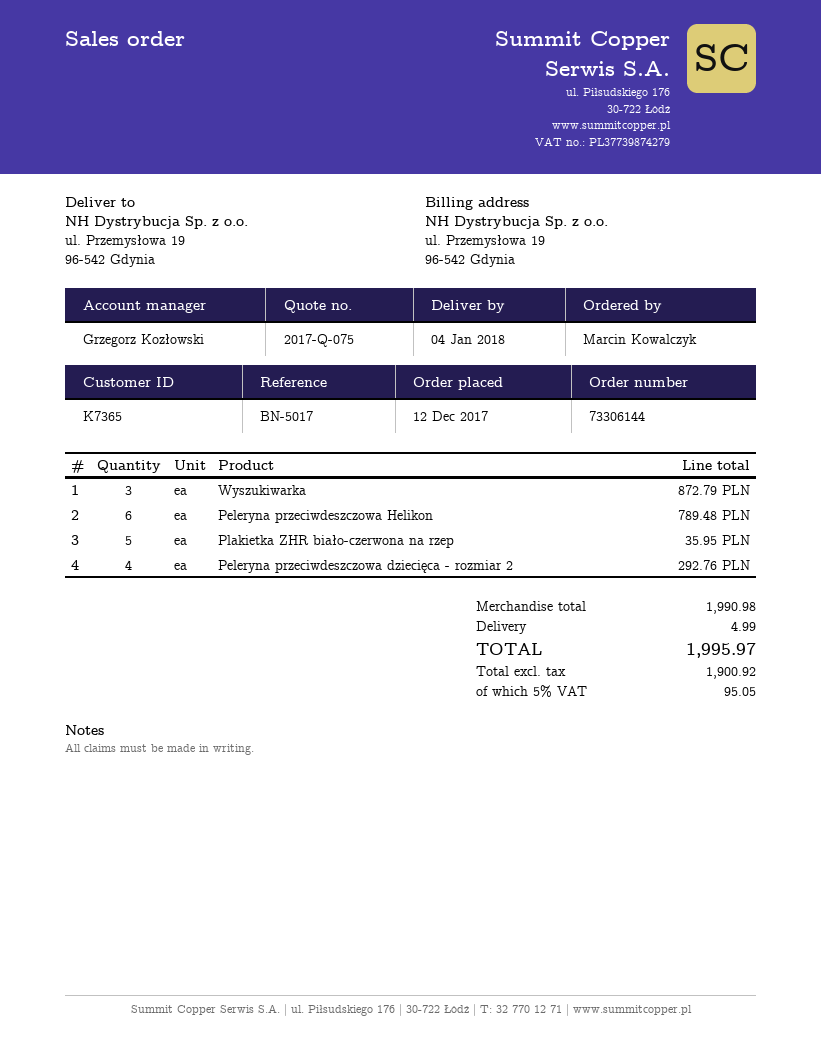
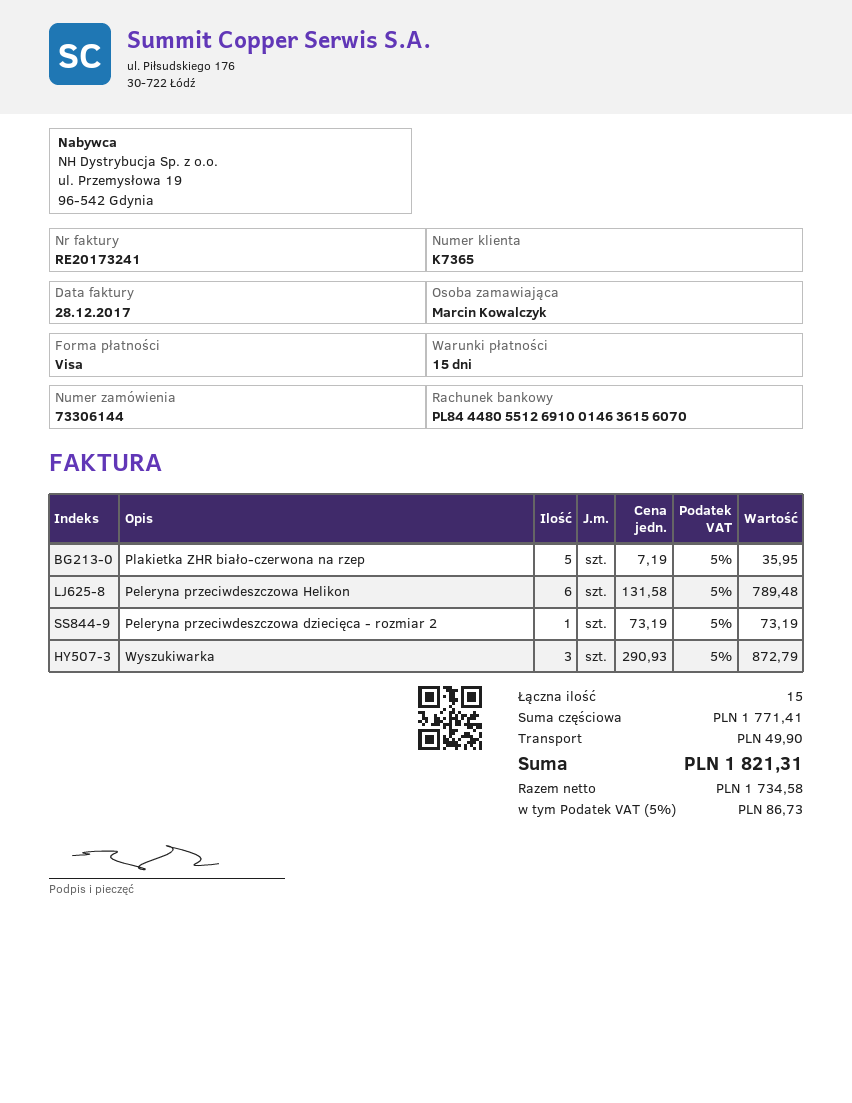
Peleryna przeciwdeszczowa dziecięca - rozmiar 2: 4 for 292.76 -> 1 for 73.19
subtotal: 1990.98 -> 1771.41
shipping: 4.99 -> 49.90
net: 1900.92 -> 1734.58
tax: 5% = 95.05 -> 5% = 86.73
total: 1995.97 -> 1821.31

